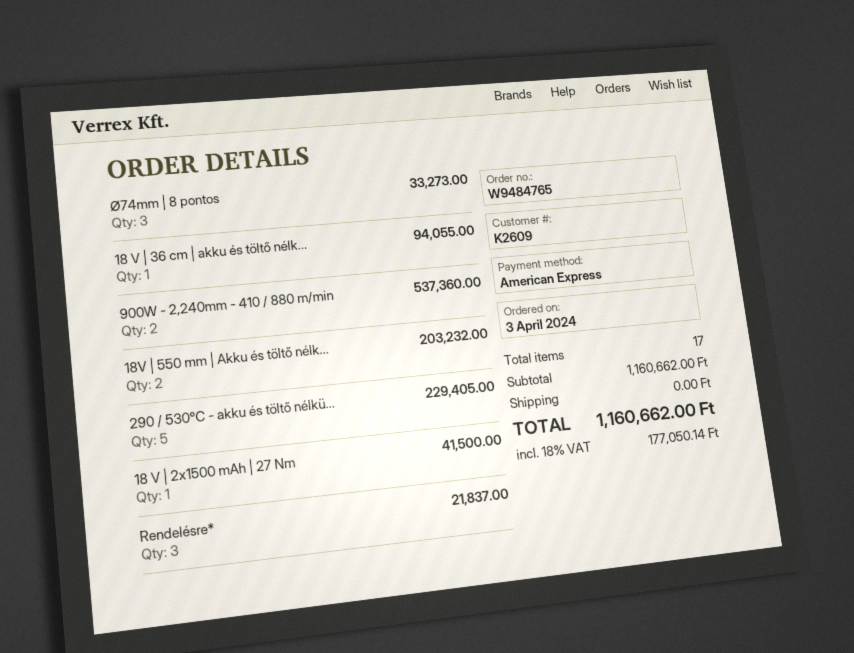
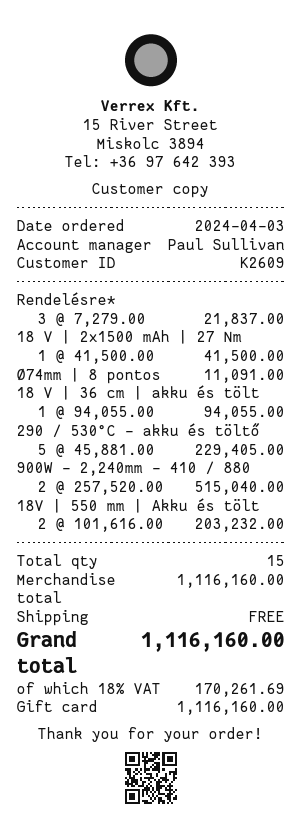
payment method: American Express -> gift card
Ø74mm | 8 pontos: 3 for 33273.00 -> 1 for 11091.00
900W - 2,240mm - 410 / 880 m/min: 2 for 537360.00 -> 2 for 515040.00
total quantity: 17 -> 15
subtotal: 1160662.00 -> 1116160.00
tax: 18% = 177050.14 -> 18% = 170261.69
total: 1160662.00 -> 1116160.00

